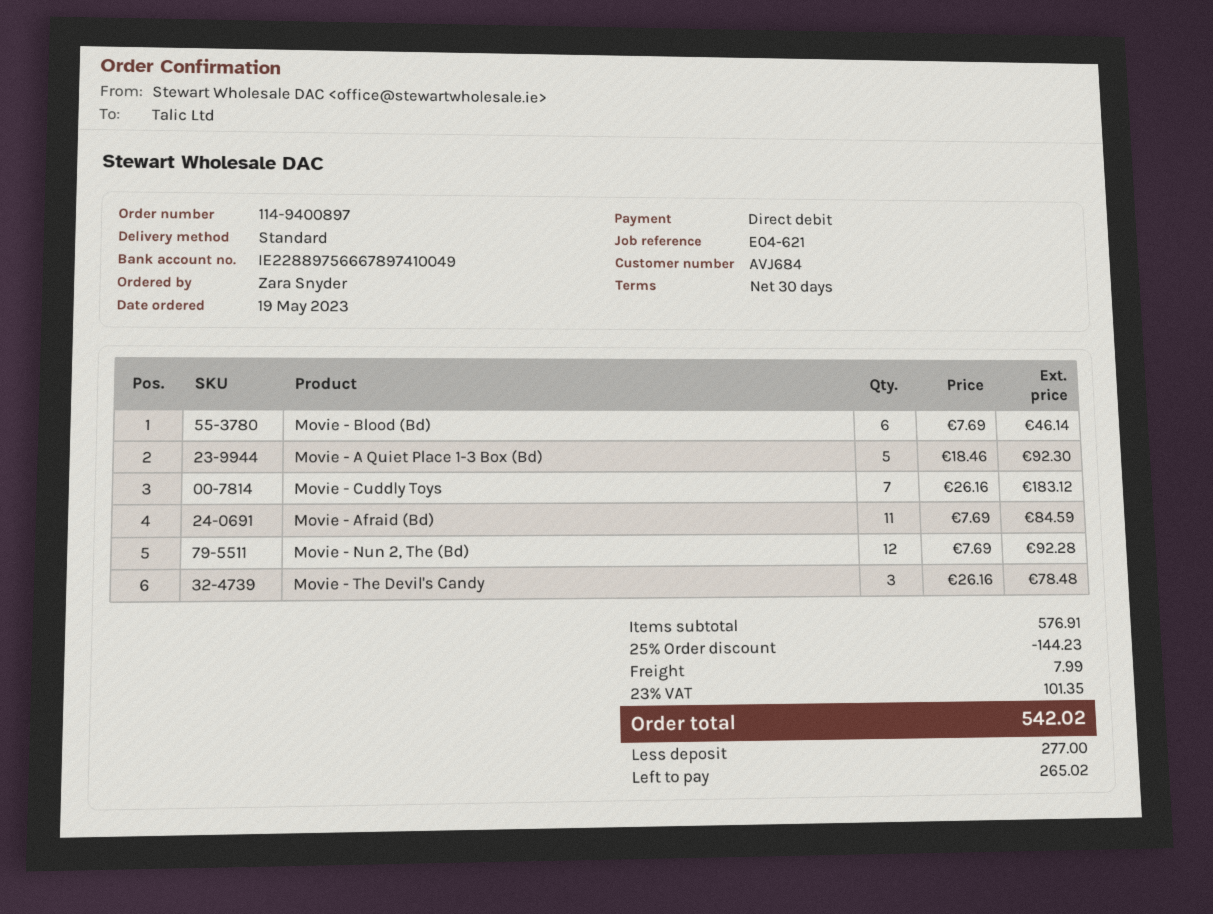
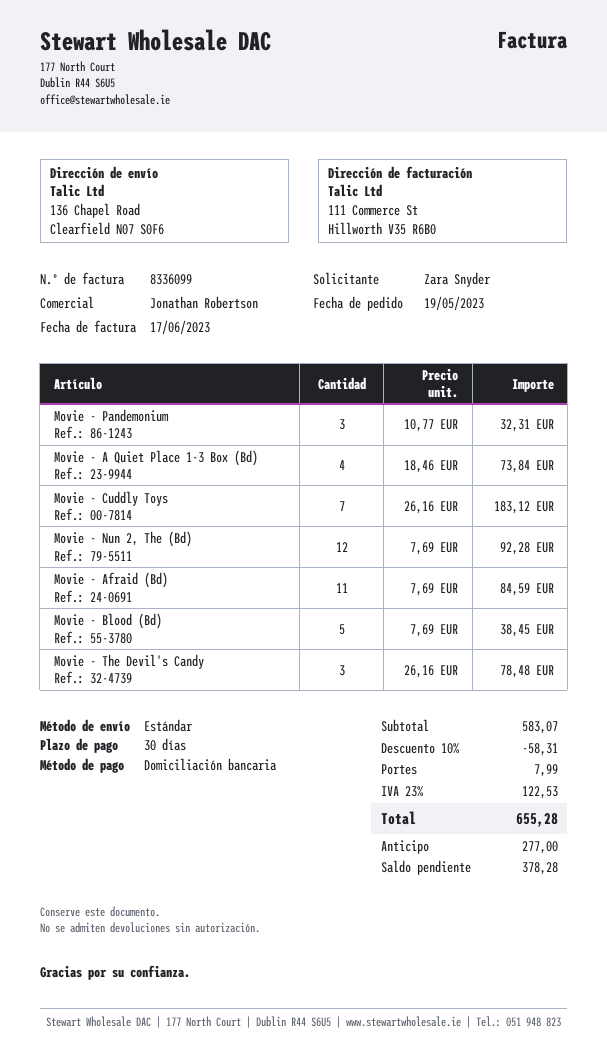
Movie - Blood (Bd): 6 x 7.69 = 46.14 -> 5 x 7.69 = 38.45
Movie - A Quiet Place 1-3 Box (Bd): 5 x 18.46 = 92.30 -> 4 x 18.46 = 73.84
Movie - Pandemonium: none -> 3 x 10.77 = 32.31
subtotal: 576.91 -> 583.07
discount: 25% = 144.23 -> 10% = 58.31
tax: 23% = 101.35 -> 23% = 122.53
total: 542.02 -> 655.28
balance: 265.02 -> 378.28

